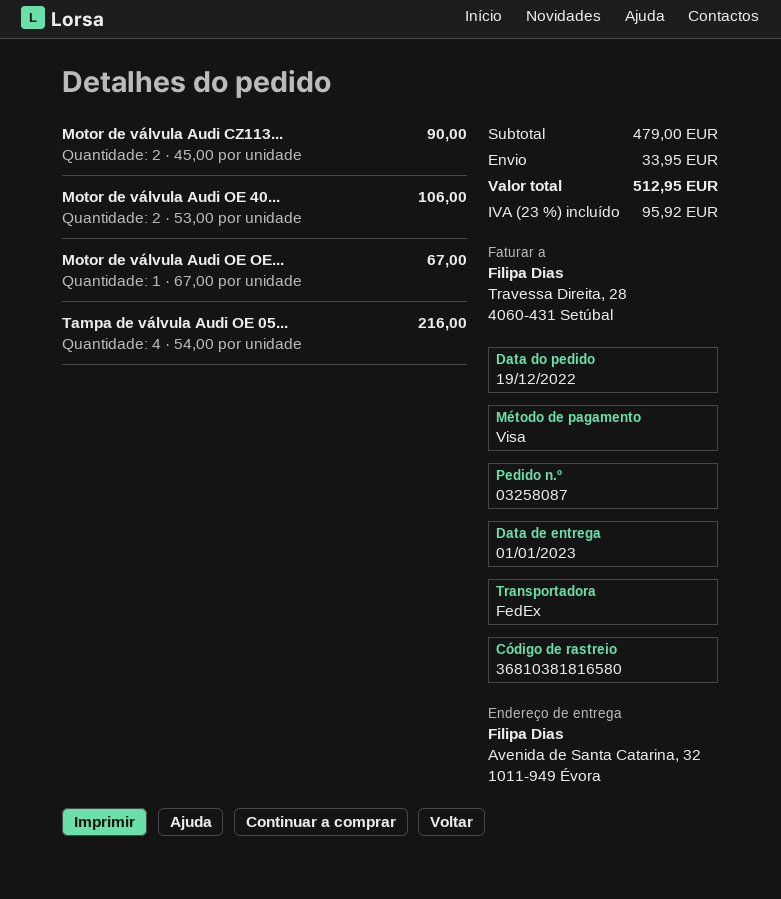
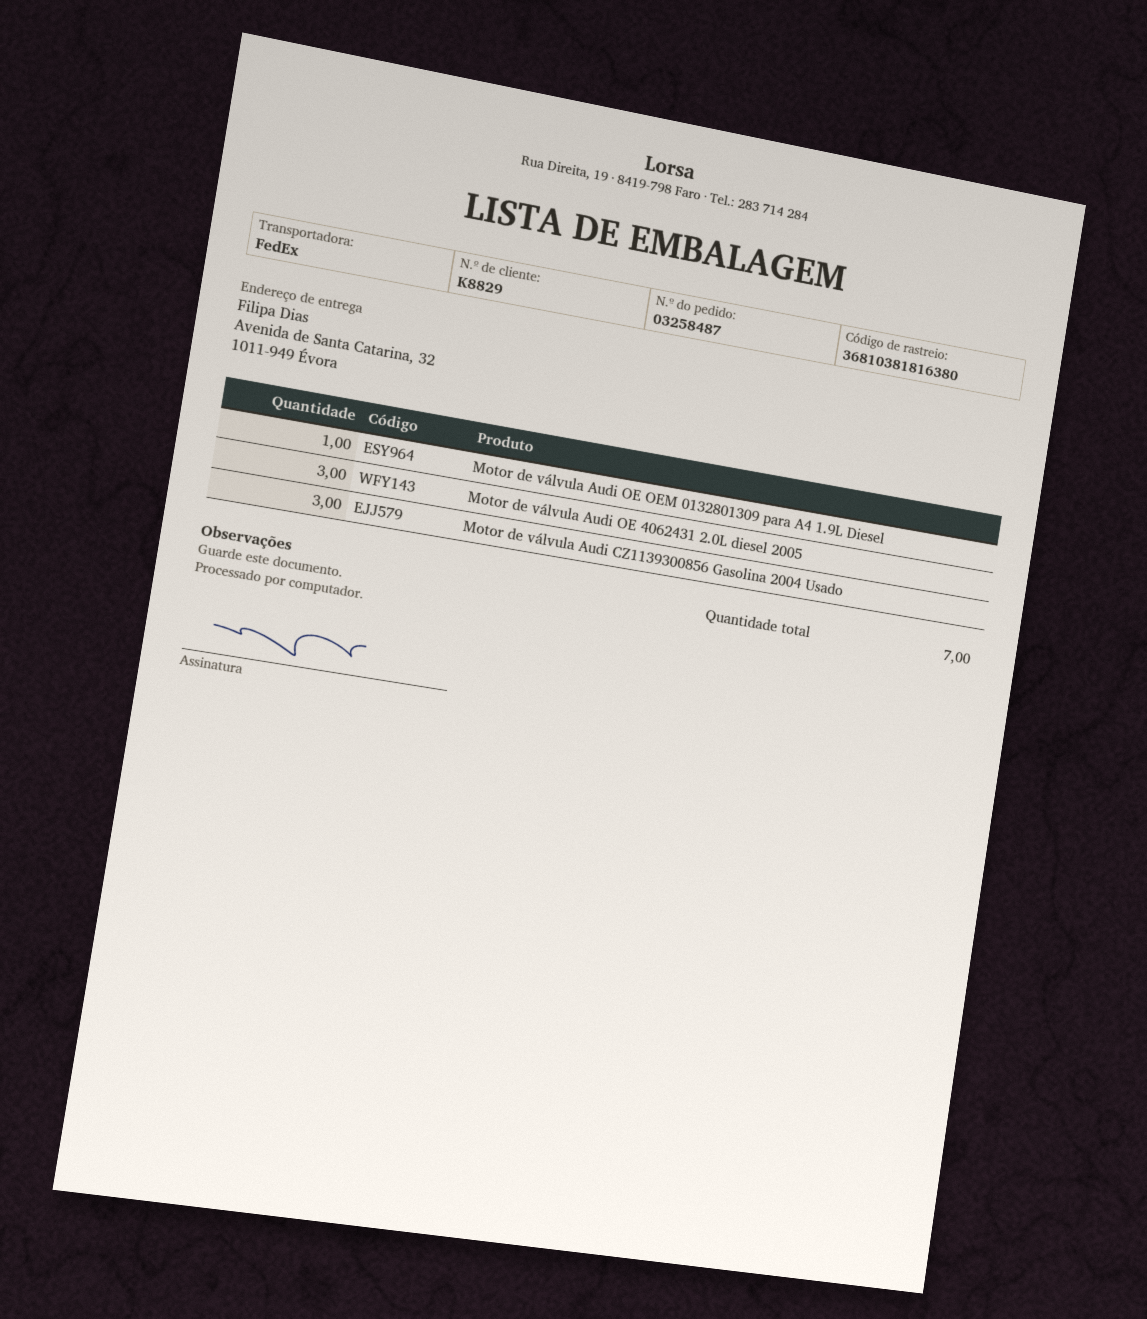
order number: 03258087 -> 03258487
tracking number: 36810381816580 -> 36810381816380
Motor de válvula Audi CZ113...: 2 -> 3
Motor de válvula Audi OE 40...: 2 -> 3
Tampa de válvula Audi OE 05...: 4 -> none

